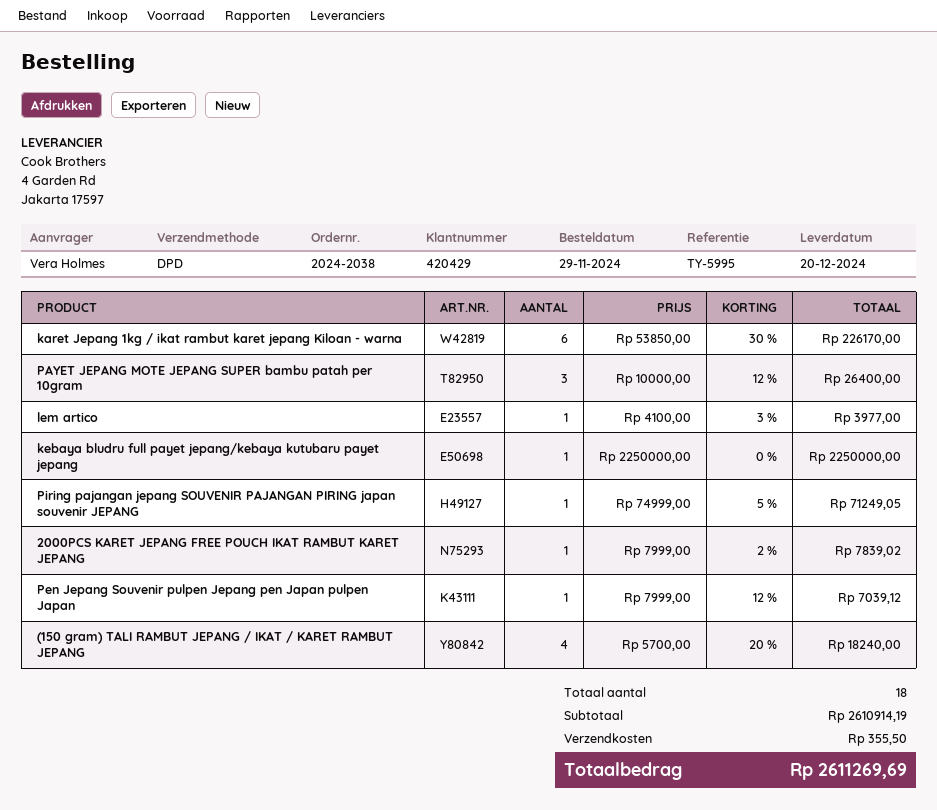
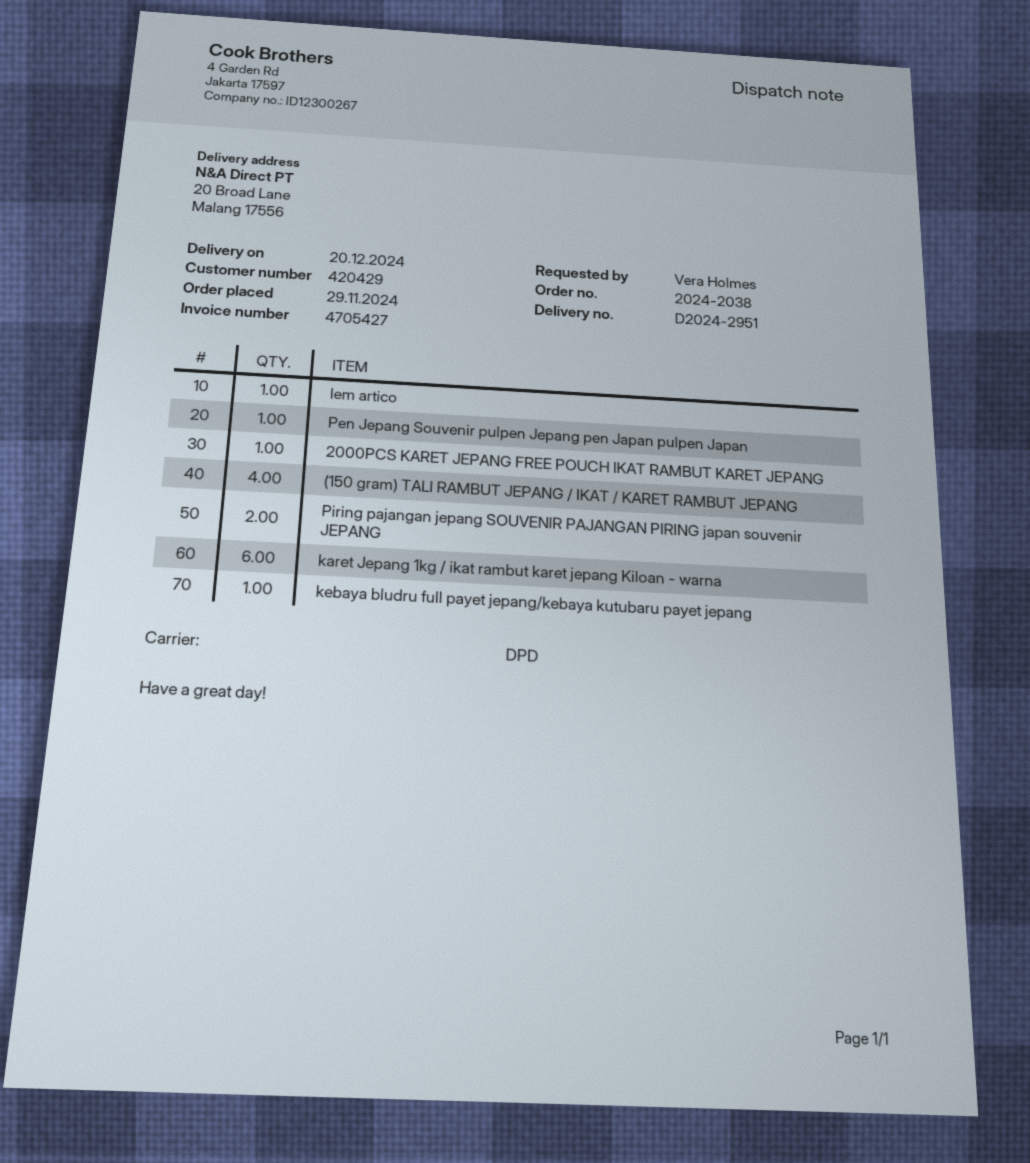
PAYET JEPANG MOTE JEPANG SUPER bambu patah per 10gram: 3 -> none
Piring pajangan jepang SOUVENIR PAJANGAN PIRING japan souvenir JEPANG: 1 -> 2

